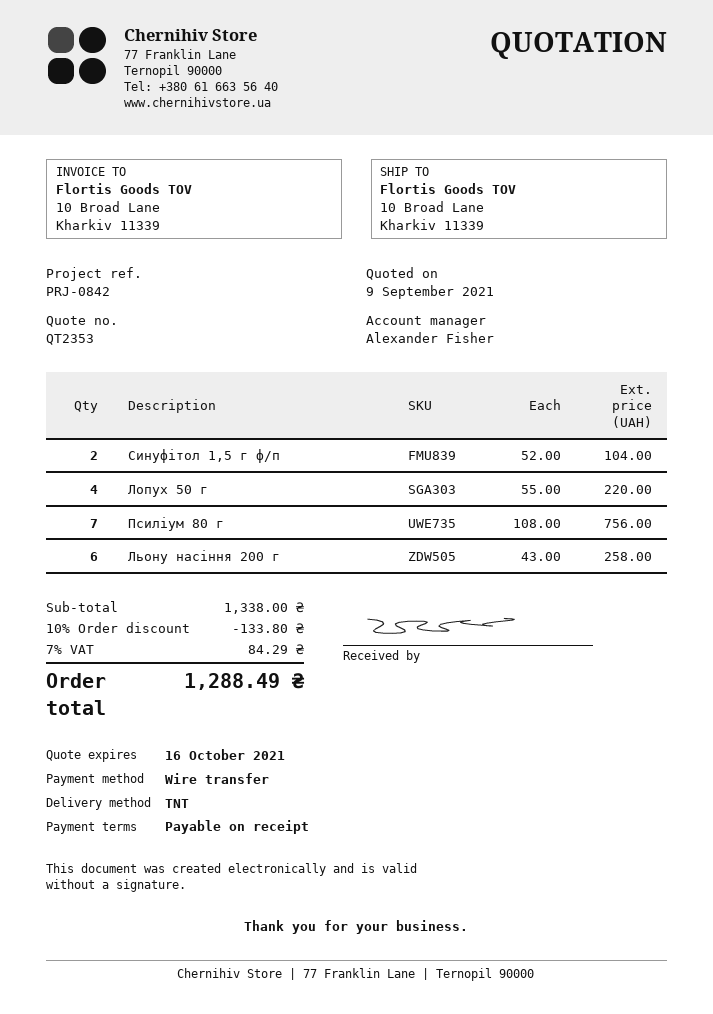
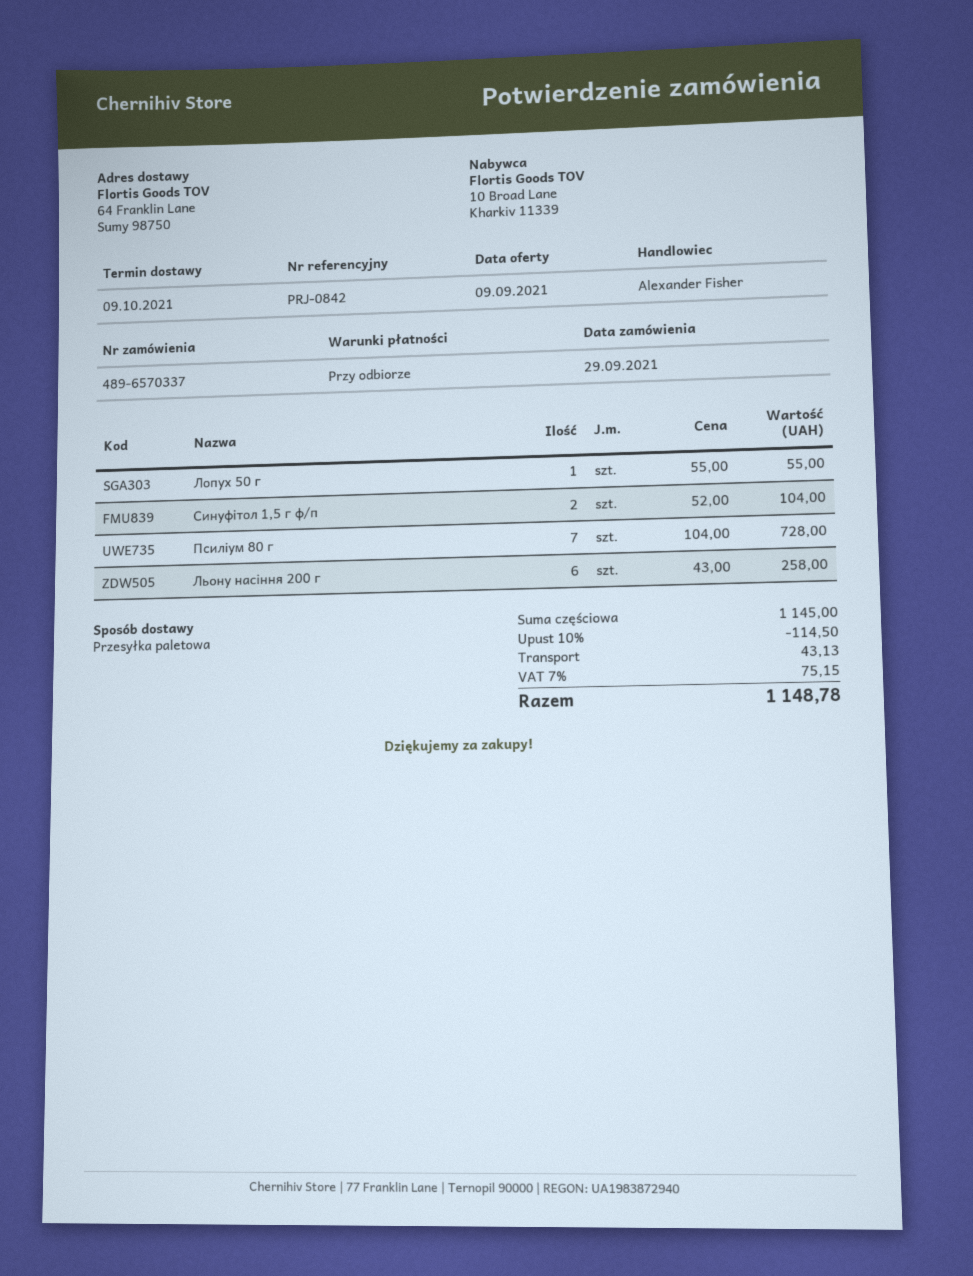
shipping method: TNT -> pallet freight
ship to: 10 Broad Lane, Kharkiv 11339 -> 64 Franklin Lane, Sumy 98750
Лопух 50 г: 4 x 55.00 = 220.00 -> 1 x 55.00 = 55.00
Псиліум 80 г: 7 x 108.00 = 756.00 -> 7 x 104.00 = 728.00
subtotal: 1338.00 -> 1145.00
discount: 10% = 133.80 -> 10% = 114.50
shipping: none -> 43.13
tax: 7% = 84.29 -> 7% = 75.15
total: 1288.49 -> 1148.78

